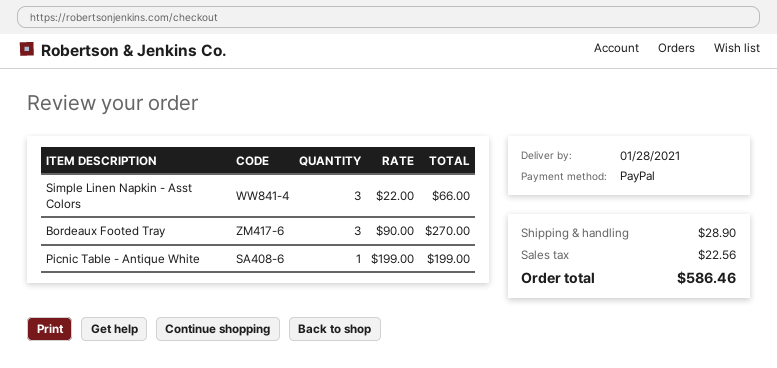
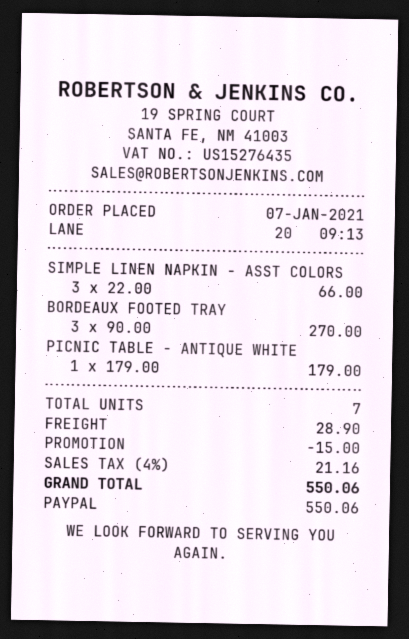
Picnic Table - Antique White: 1 x 199.00 = 199.00 -> 1 x 179.00 = 179.00
discount: none -> 15.00
tax: 22.56 -> 21.16
total: 586.46 -> 550.06

